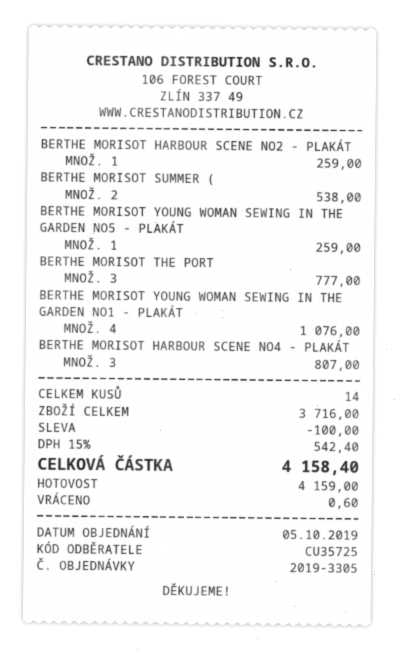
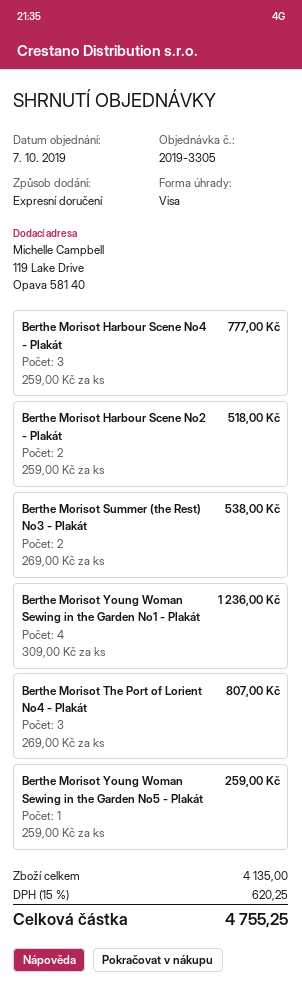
order date: 2019-10-05 -> 2019-10-07
payment method: cash -> Visa
BERTHE MORISOT HARBOUR SCENE NO2 - PLAKÁT: 1 for 259.00 -> 2 for 518.00
BERTHE MORISOT THE PORT: 3 for 777.00 -> 3 for 807.00
BERTHE MORISOT YOUNG WOMAN SEWING IN THE GARDEN NO1 - PLAKÁT: 4 for 1076.00 -> 4 for 1236.00
BERTHE MORISOT HARBOUR SCENE NO4 - PLAKÁT: 3 for 807.00 -> 3 for 777.00
subtotal: 3716.00 -> 4135.00
discount: 100.00 -> none
tax: 15% = 542.40 -> 15% = 620.25
total: 4158.40 -> 4755.25

